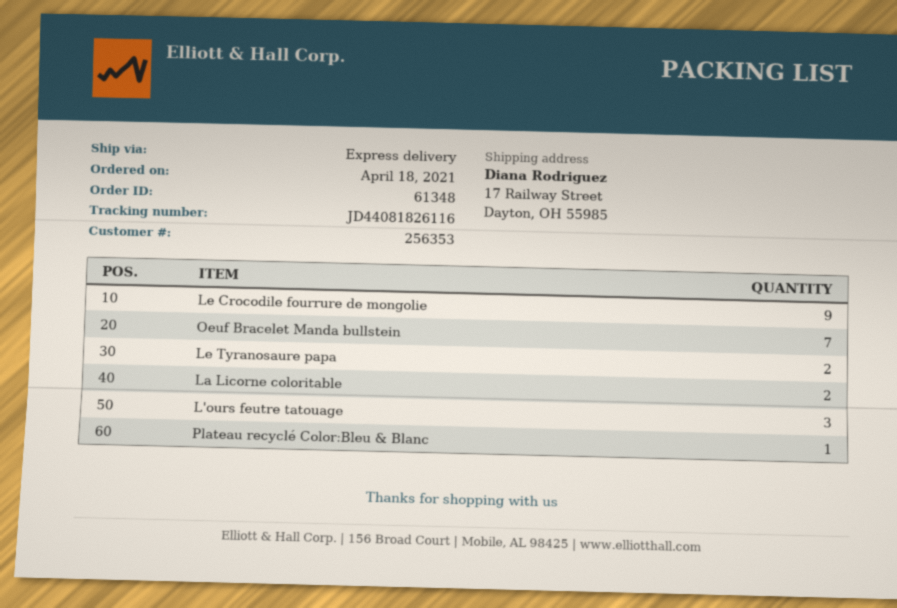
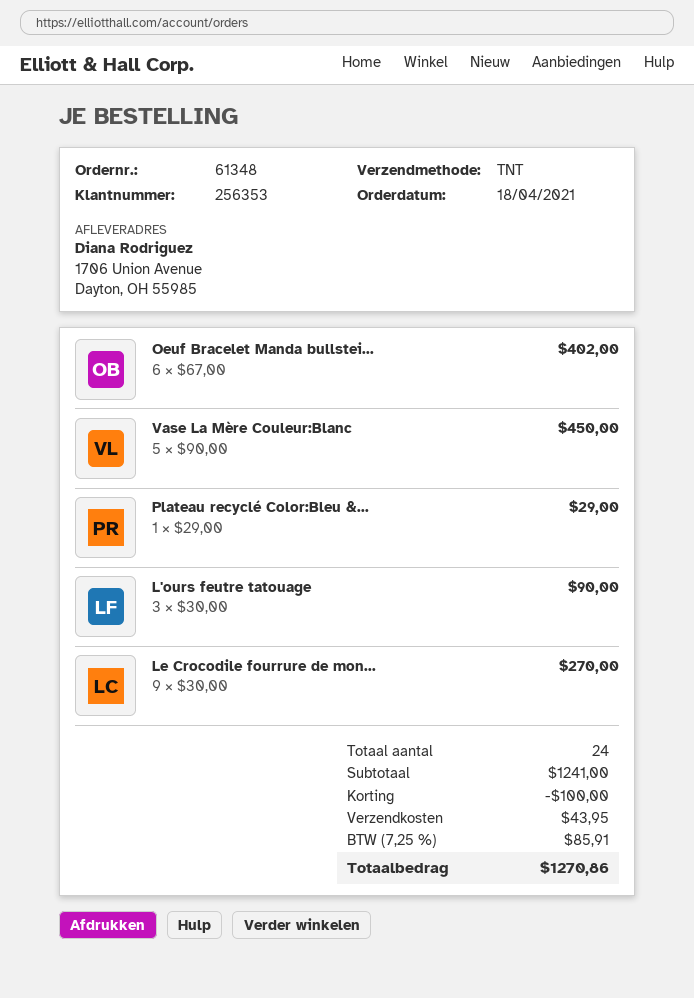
shipping method: express -> TNT
ship to: 17 Railway Street, Dayton, OH 55985 -> 1706 Union Avenue, Dayton, OH 55985
Oeuf Bracelet Manda bullstein: 7 -> 6
Le Tyranosaure papa: 2 -> none
La Licorne coloritable: 2 -> none
Vase La Mère Couleur:Blanc: none -> 5

